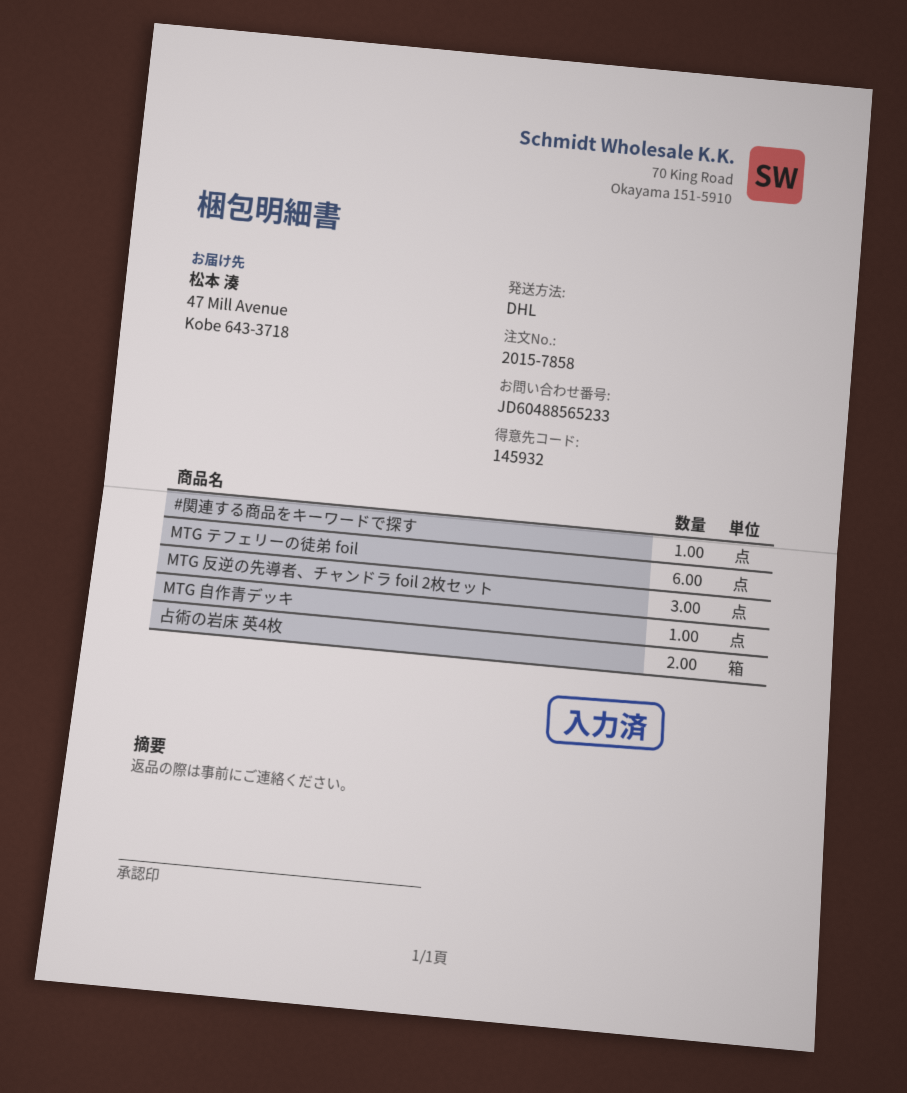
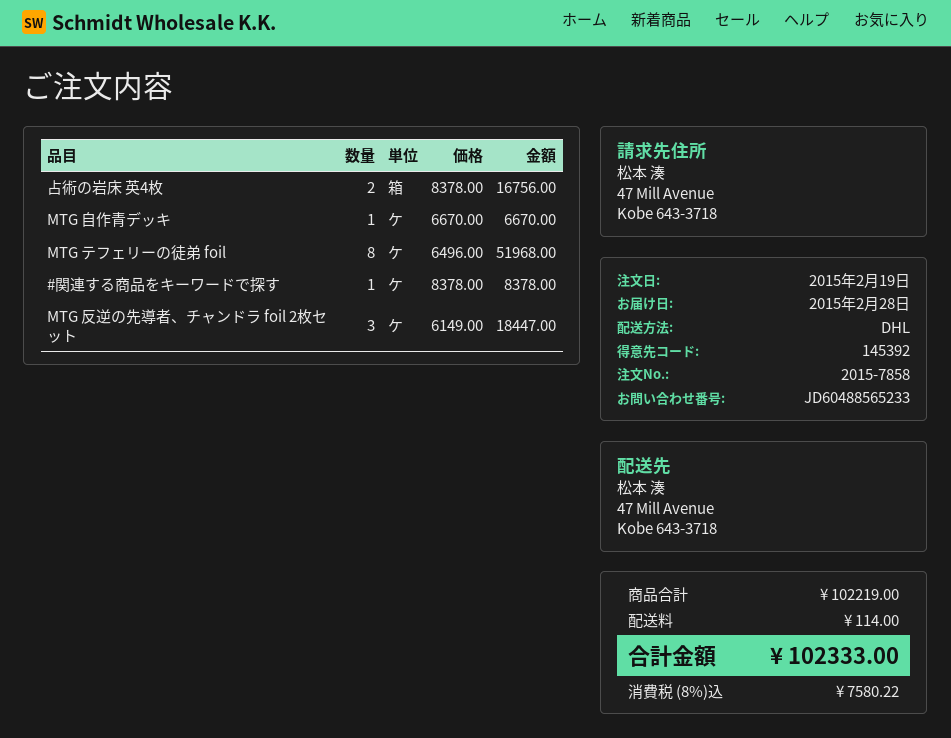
customer number: 145932 -> 145392
MTG テフェリーの徒弟 foil: 6 -> 8

